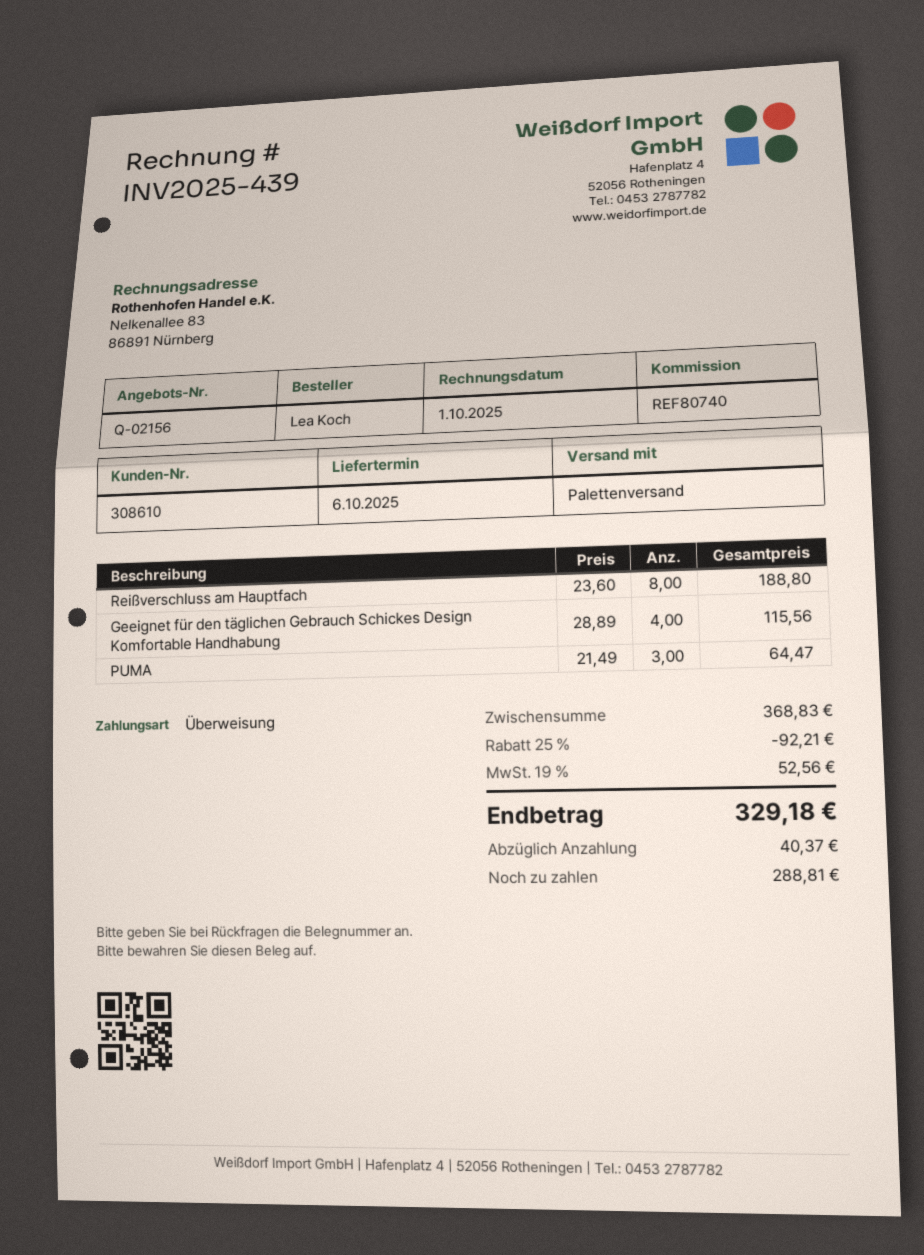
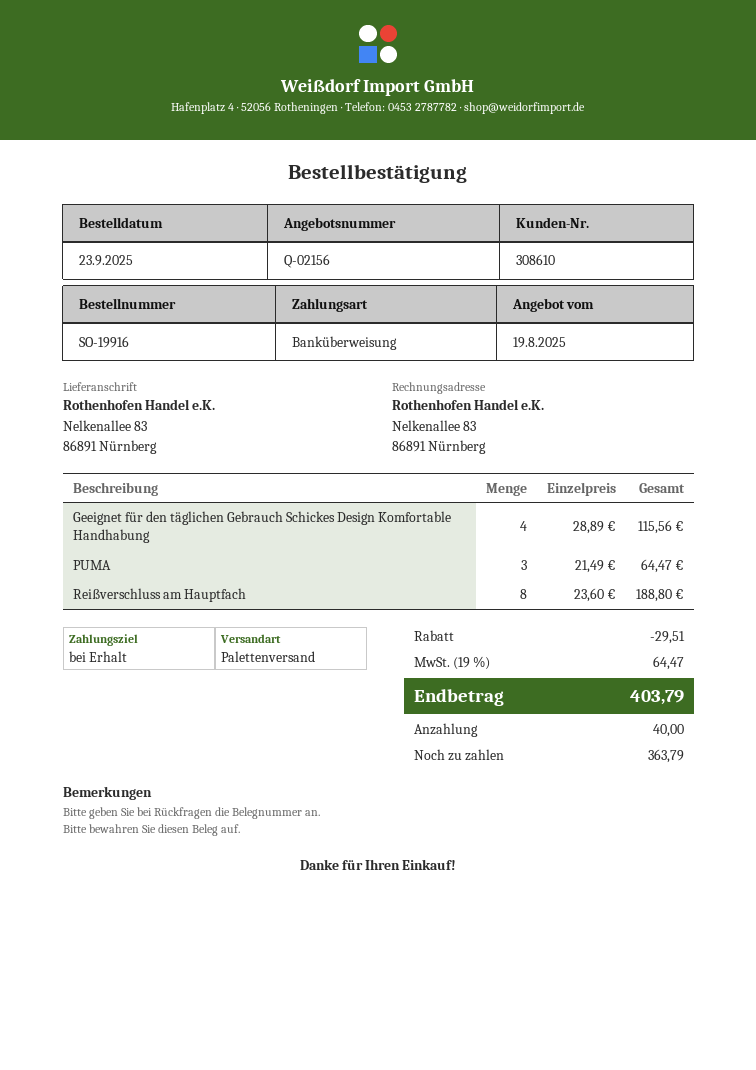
discount: 92.21 -> 29.51
tax: 19% = 52.56 -> 19% = 64.47
total: 329.18 -> 403.79
deposit: 40.37 -> 40.00
balance: 288.81 -> 363.79

